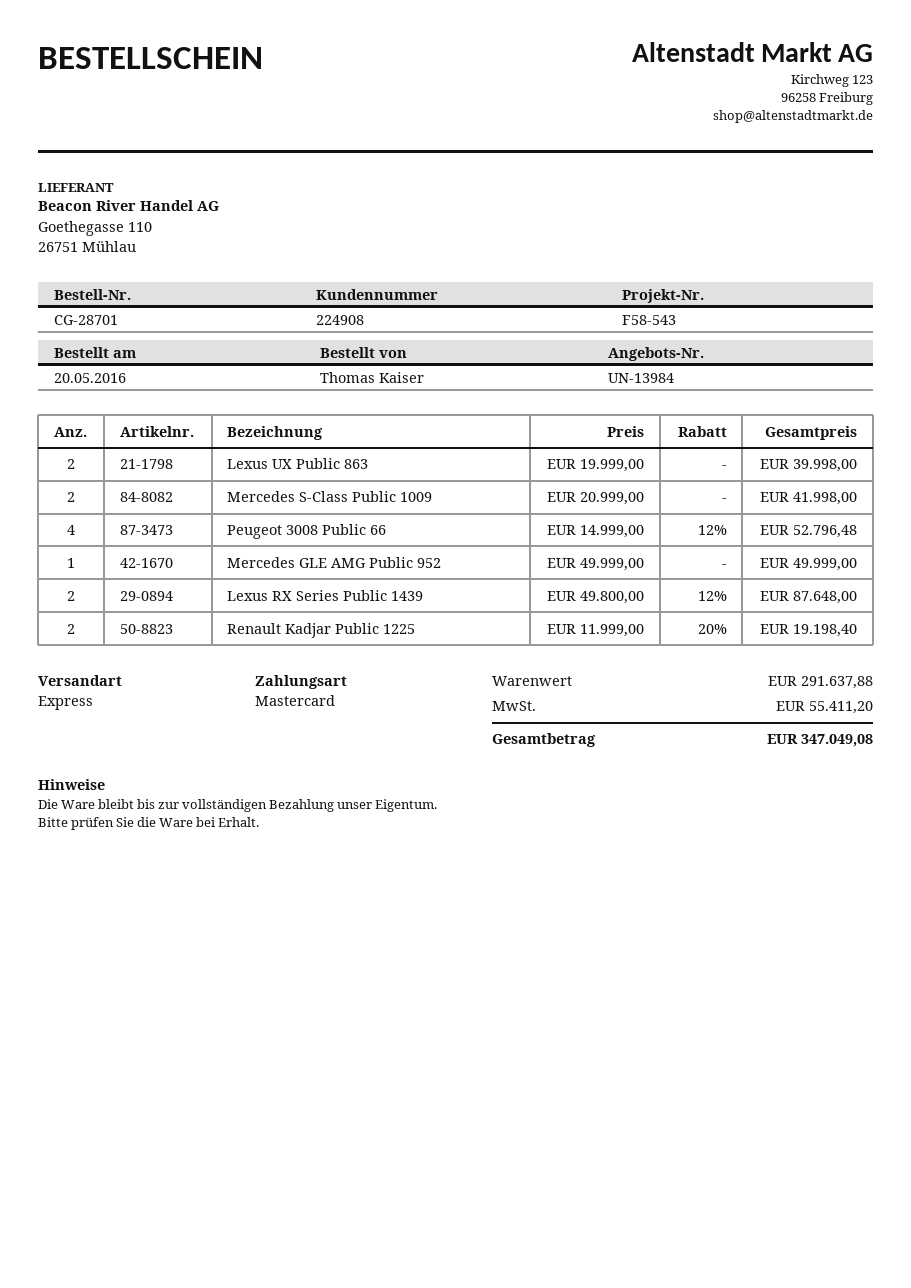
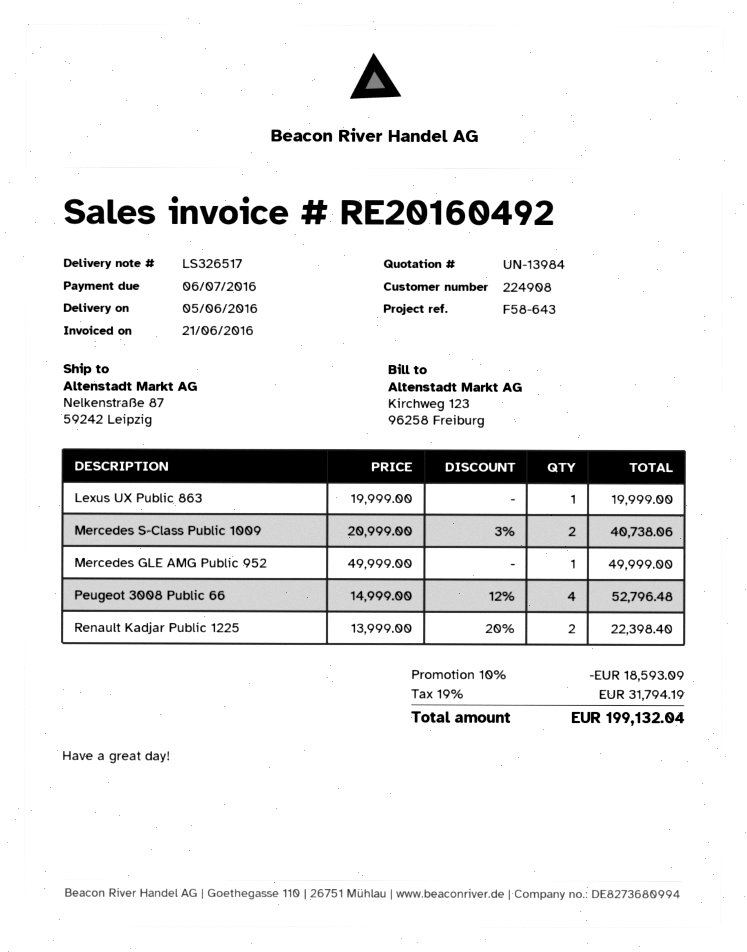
reference: F58-543 -> F58-643
Lexus UX Public 863: 2 x 19999.00 = 39998.00 -> 1 x 19999.00 = 19999.00
Mercedes S-Class Public 1009: 2 x 20999.00 = 41998.00 -> 2 x 20999.00 - 3% = 40738.06
Lexus RX Series Public 1439: 2 x 49800.00 - 12% = 87648.00 -> none
Renault Kadjar Public 1225: 2 x 11999.00 - 20% = 19198.40 -> 2 x 13999.00 - 20% = 22398.40
discount: none -> 10% = 18593.09
tax: 55411.20 -> 31794.19
total: 347049.08 -> 199132.04

